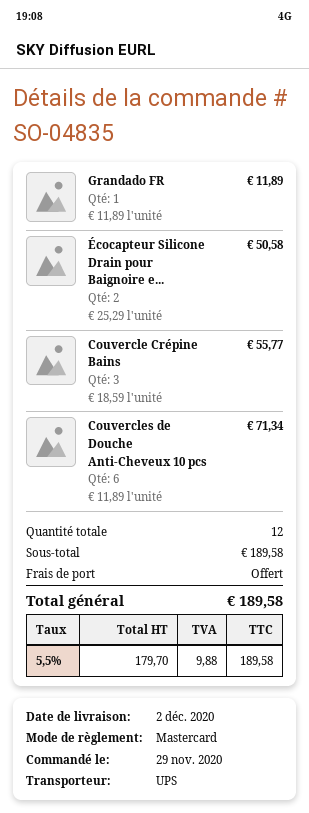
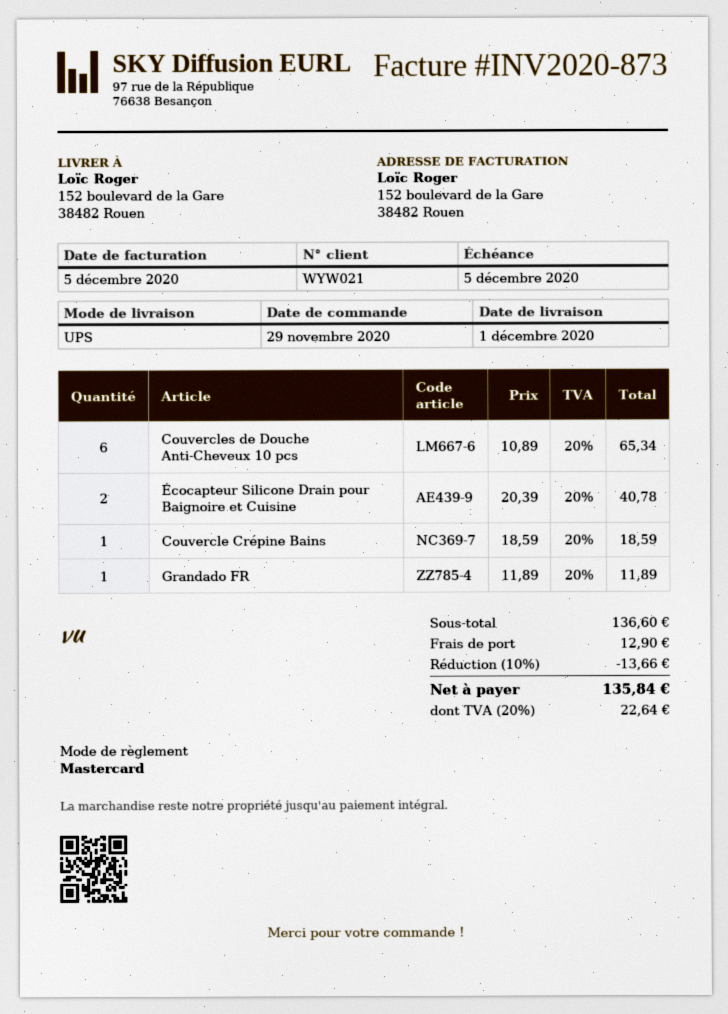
delivery date: 2020-12-02 -> 2020-12-01
Écocapteur Silicone Drain pour Baignoire e...: 2 x 25.29 = 50.58 -> 2 x 20.39 = 40.78
Couvercle Crépine Bains: 3 x 18.59 = 55.77 -> 1 x 18.59 = 18.59
Couvercles de Douche Anti‑Cheveux 10 pcs: 6 x 11.89 = 71.34 -> 6 x 10.89 = 65.34
subtotal: 189.58 -> 136.60
discount: none -> 10% = 13.66
shipping: 0.00 -> 12.90
tax: 5.5% = 9.88 -> 20% = 22.64
total: 189.58 -> 135.84

